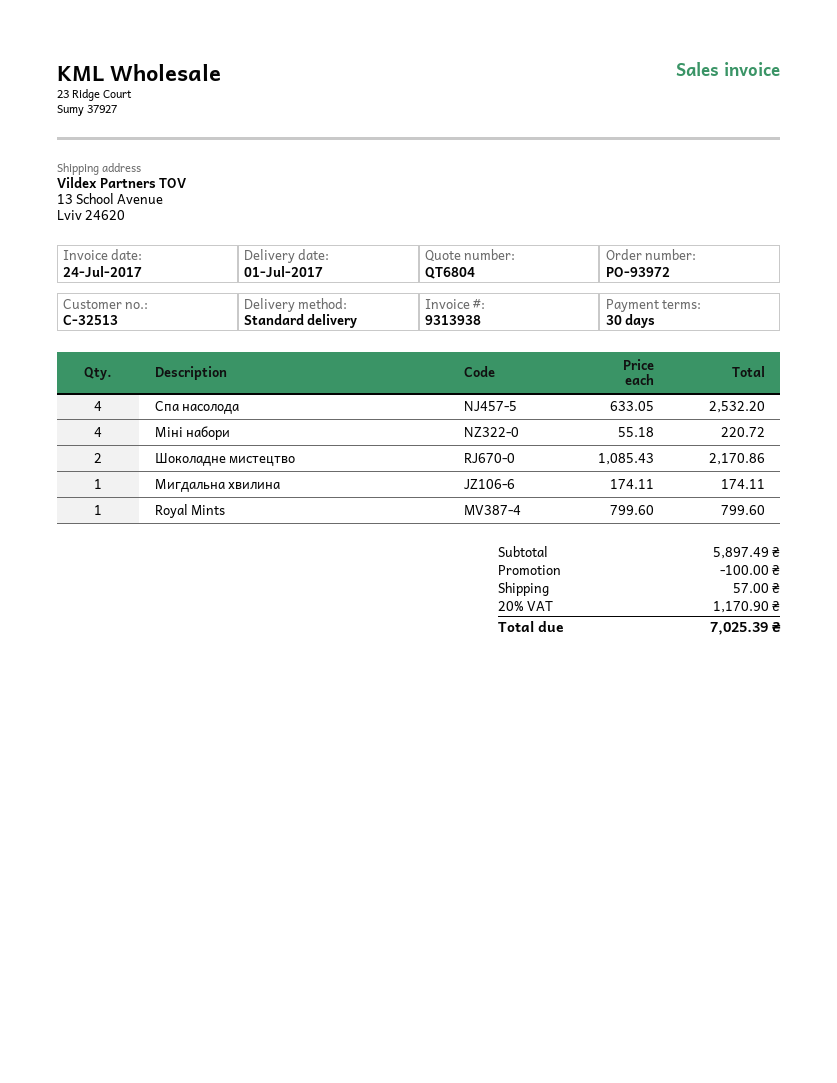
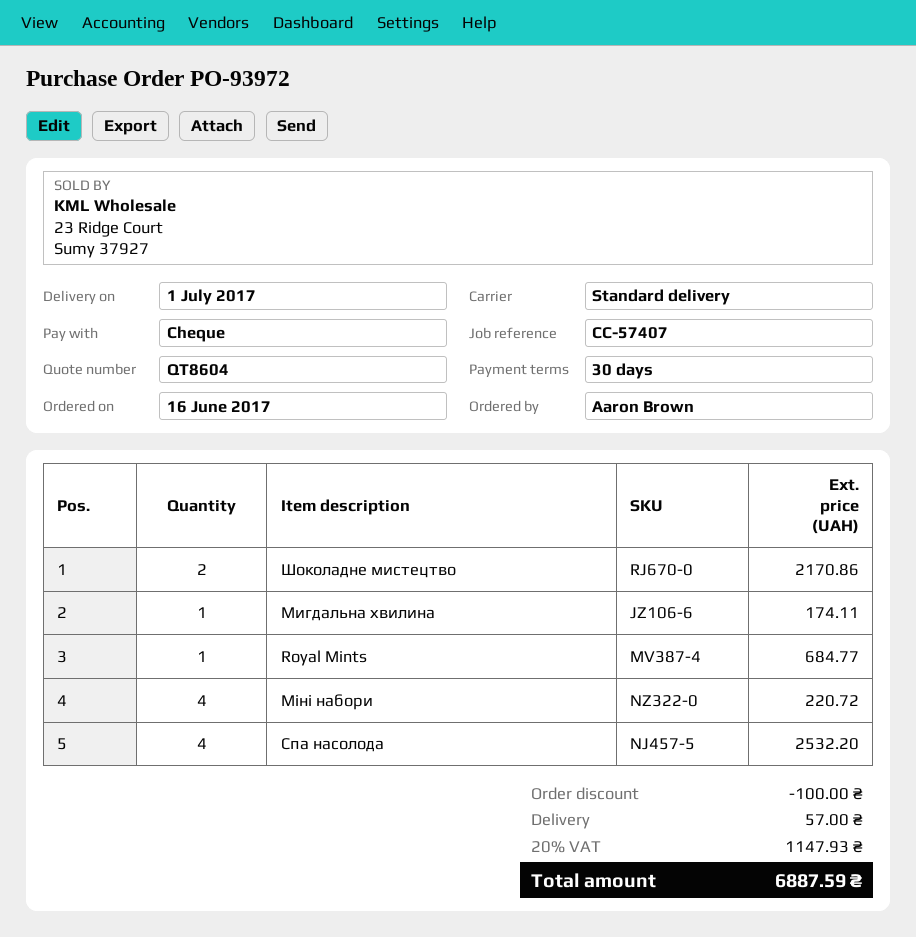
quote number: QT6804 -> QT8604
Royal Mints: 1 for 799.60 -> 1 for 684.77
tax: 20% = 1170.90 -> 20% = 1147.93
total: 7025.39 -> 6887.59

